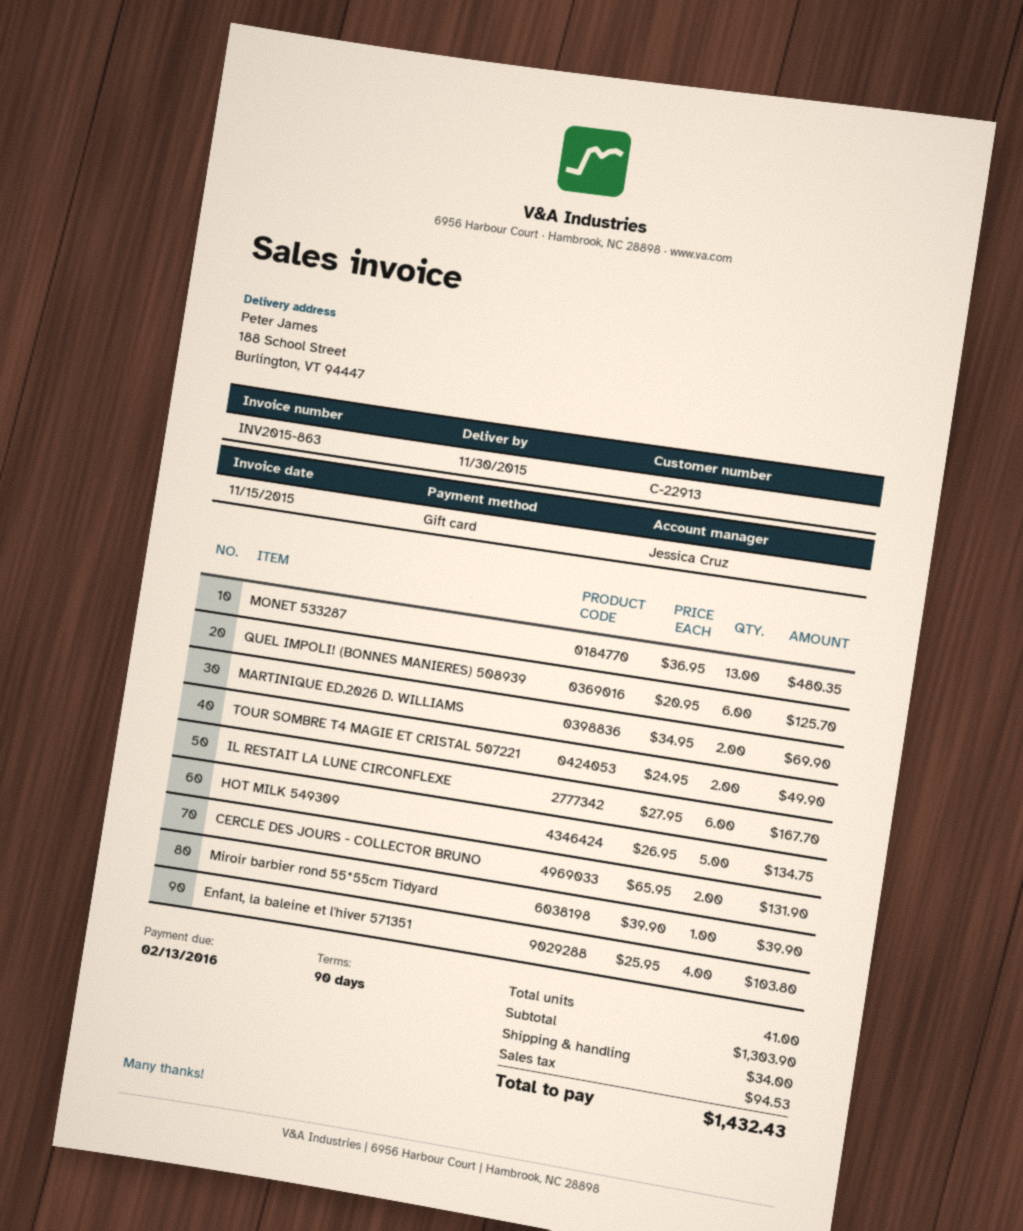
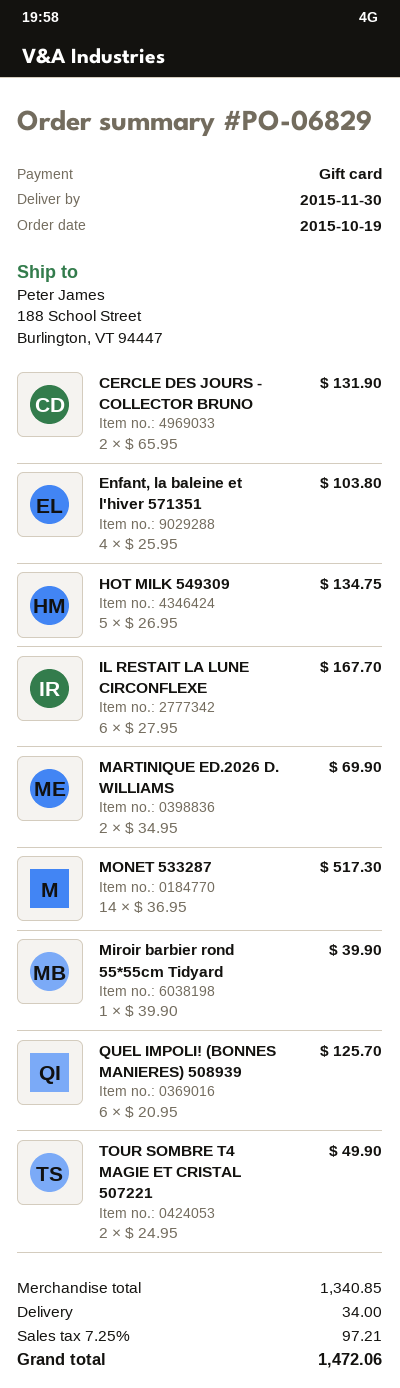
MONET 533287: 13 x 36.95 = 480.35 -> 14 x 36.95 = 517.30
subtotal: 1303.90 -> 1340.85
tax: 94.53 -> 97.21
total: 1432.43 -> 1472.06

